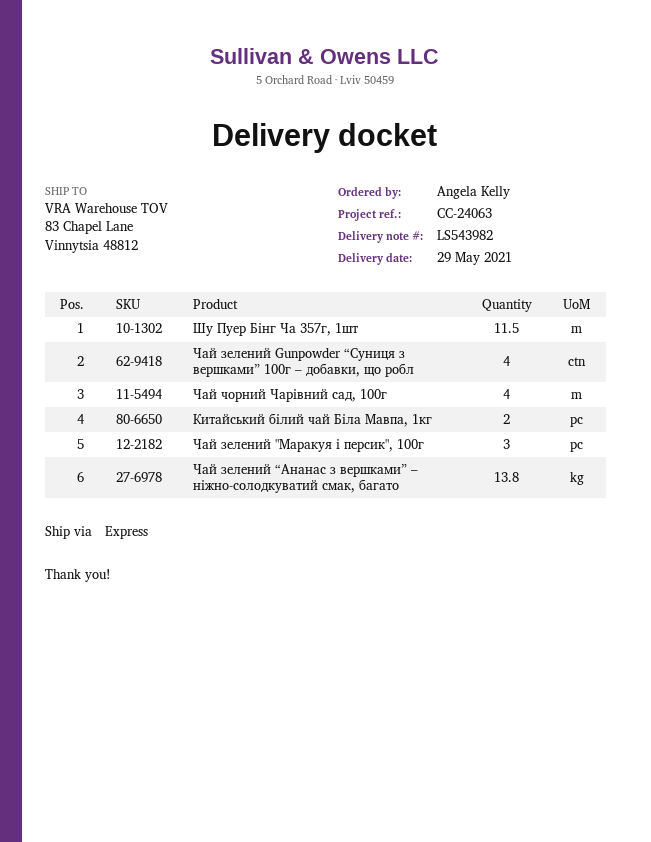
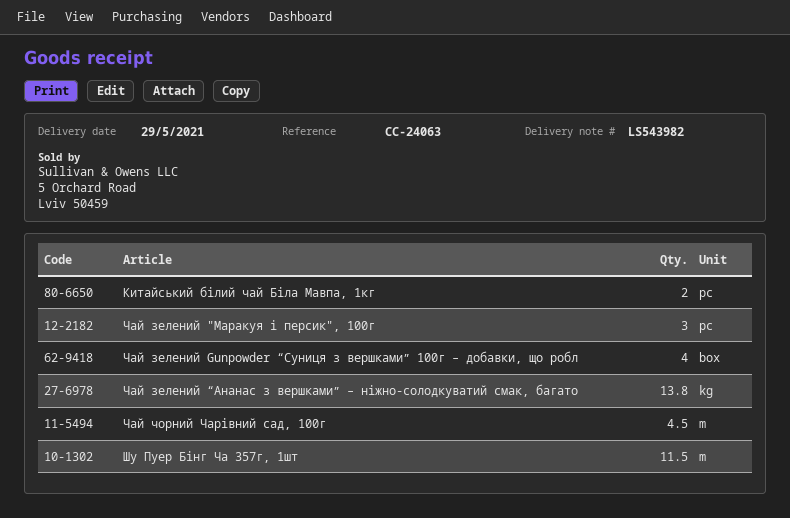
Чай чорний Чарівний сад, 100г: 4 -> 4.5

